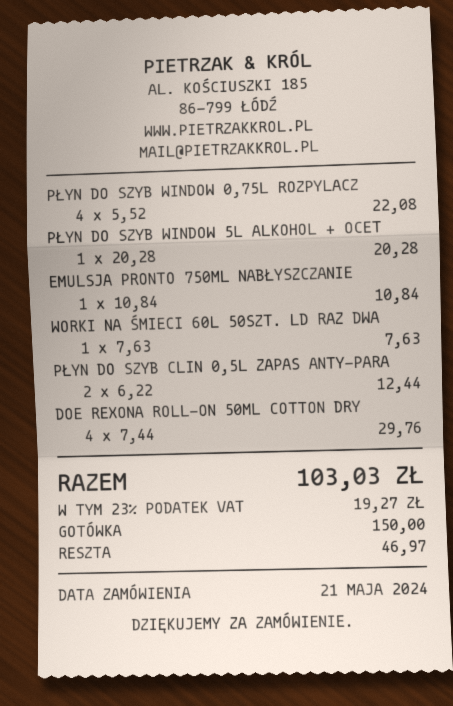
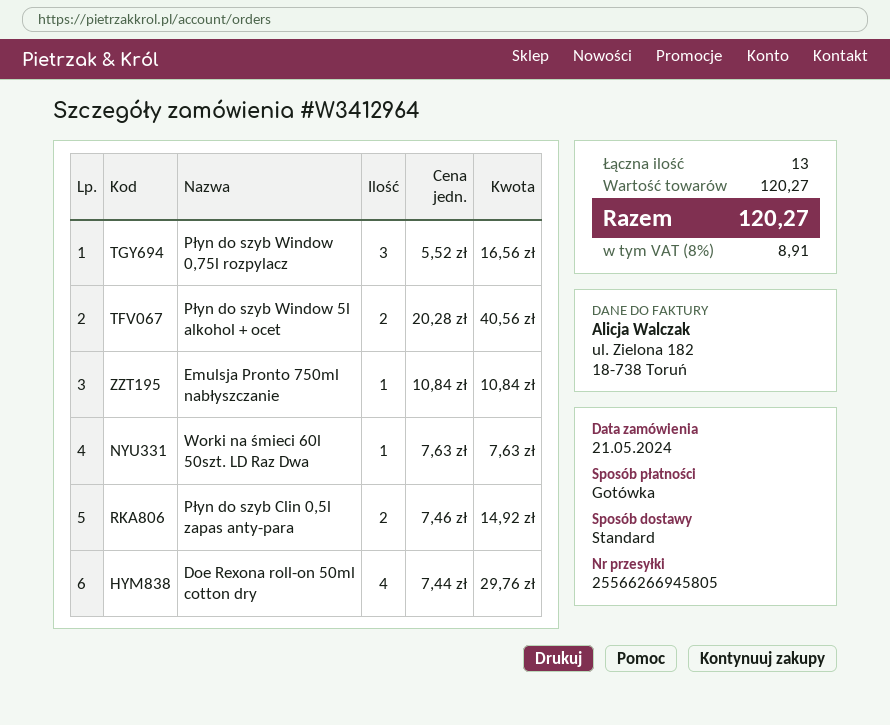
PŁYN DO SZYB WINDOW 0,75L ROZPYLACZ: 4 x 5.52 = 22.08 -> 3 x 5.52 = 16.56
PŁYN DO SZYB WINDOW 5L ALKOHOL + OCET: 1 x 20.28 = 20.28 -> 2 x 20.28 = 40.56
PŁYN DO SZYB CLIN 0,5L ZAPAS ANTY-PARA: 2 x 6.22 = 12.44 -> 2 x 7.46 = 14.92
tax: 23% = 19.27 -> 8% = 8.91
total: 103.03 -> 120.27

